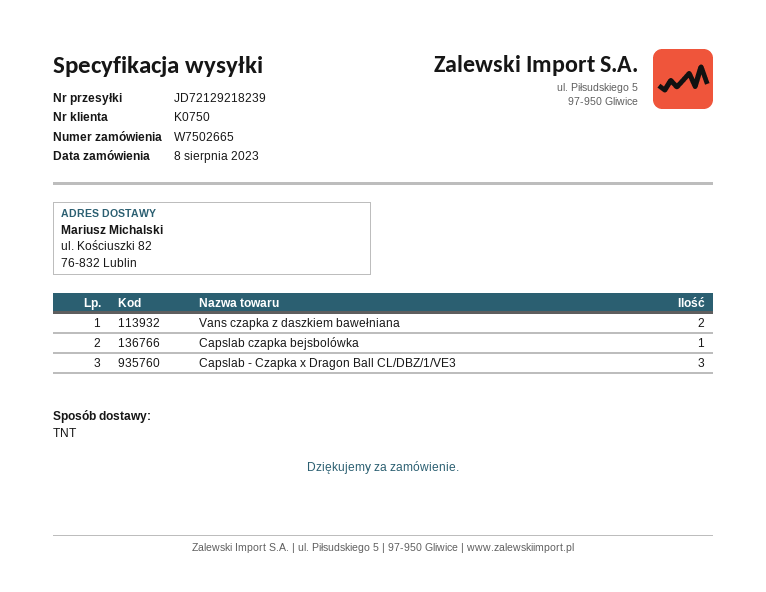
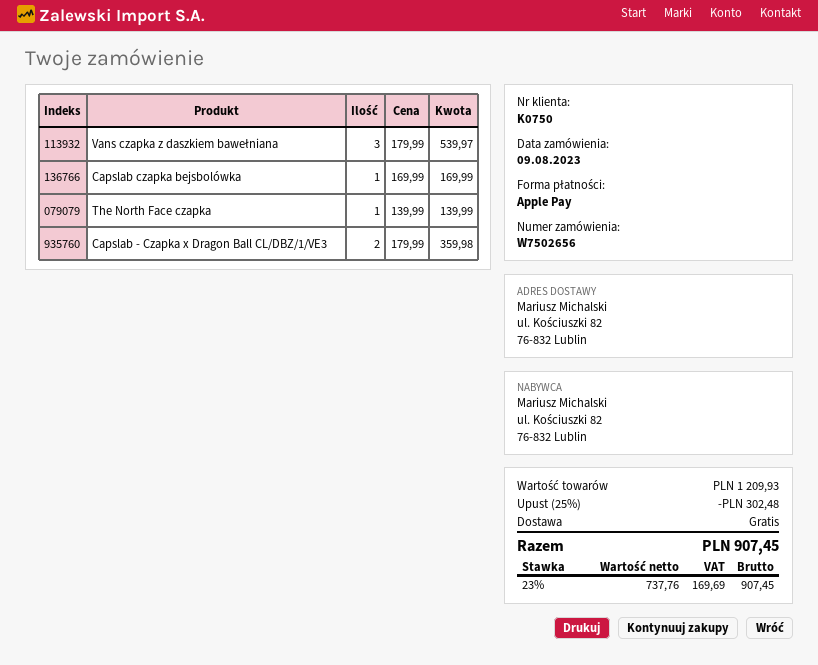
order number: W7502665 -> W7502656
order date: 2023-08-08 -> 2023-08-09
Vans czapka z daszkiem bawełniana: 2 -> 3
Capslab - Czapka x Dragon Ball CL/DBZ/1/VE3: 3 -> 2
The North Face czapka: none -> 1

